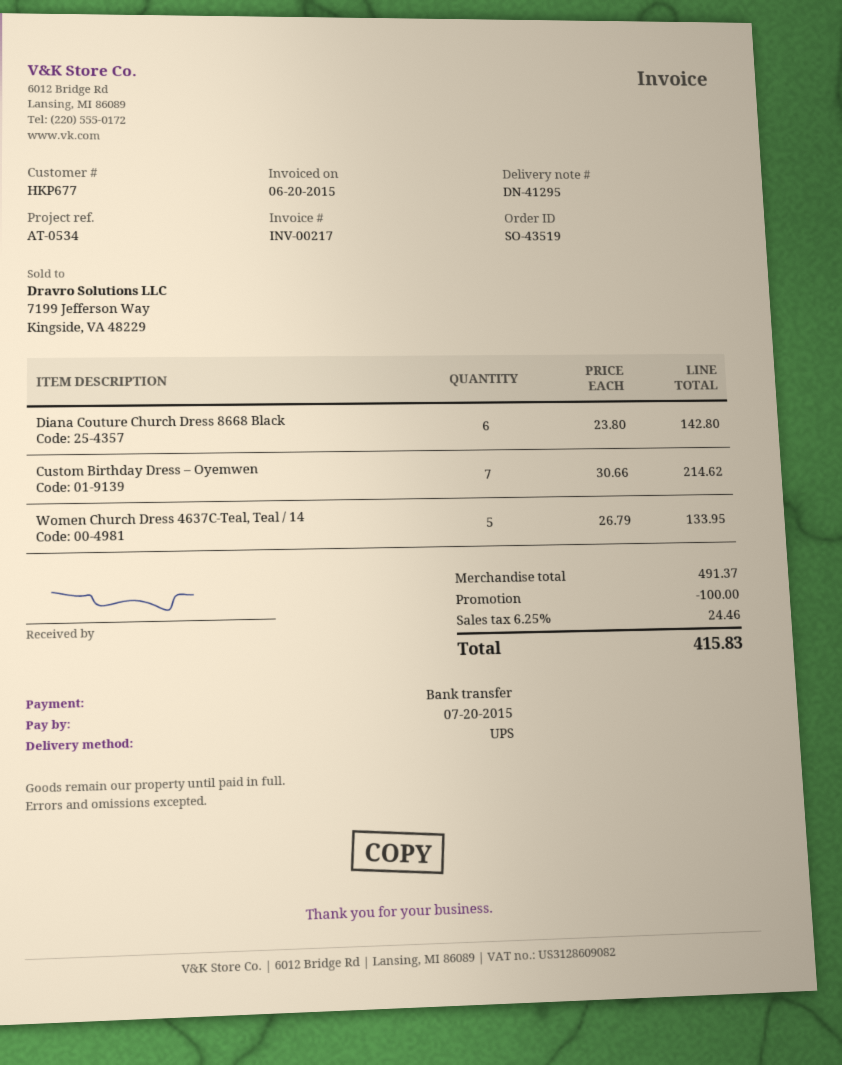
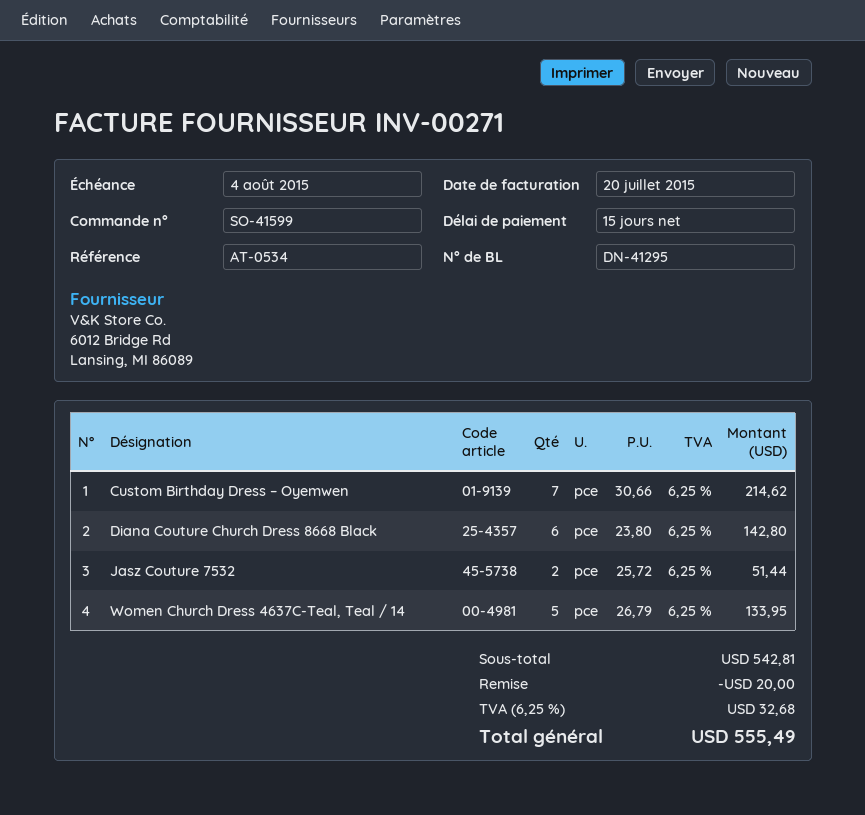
order number: SO-43519 -> SO-41599
invoice number: INV-00217 -> INV-00271
invoice date: 2015-06-20 -> 2015-07-20
due date: 2015-07-20 -> 2015-08-04
Jasz Couture 7532: none -> 2 x 25.72 = 51.44
subtotal: 491.37 -> 542.81
discount: 100.00 -> 20.00
tax: 6.25% = 24.46 -> 6.25% = 32.68
total: 415.83 -> 555.49

